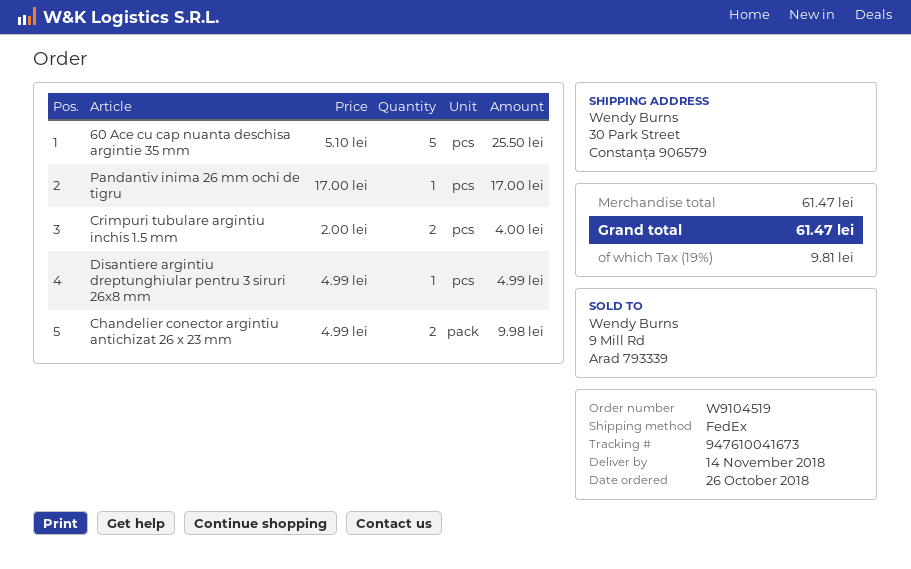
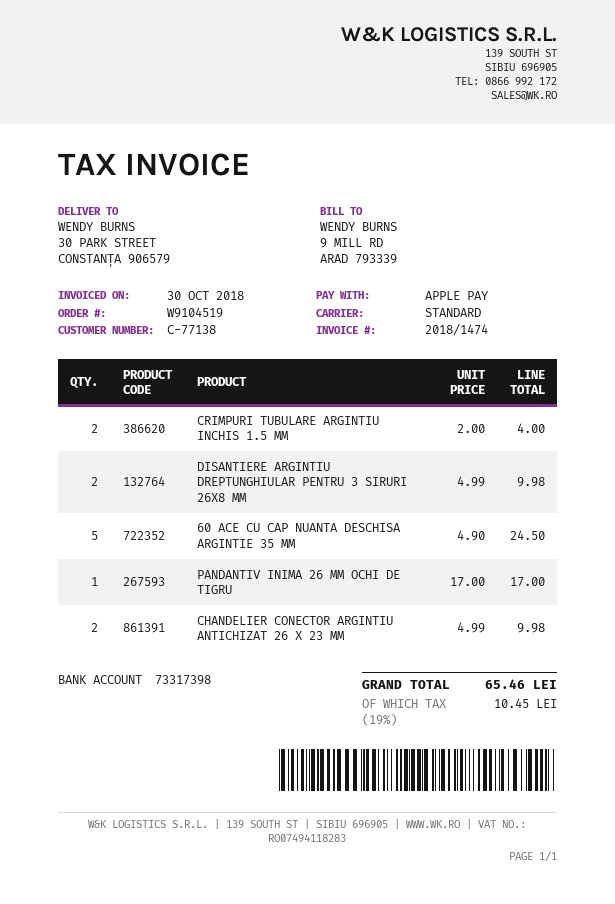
shipping method: FedEx -> standard
60 Ace cu cap nuanta deschisa argintie 35 mm: 5 x 5.10 = 25.50 -> 5 x 4.90 = 24.50
Disantiere argintiu dreptunghiular pentru 3 siruri 26x8 mm: 1 x 4.99 = 4.99 -> 2 x 4.99 = 9.98
tax: 19% = 9.81 -> 19% = 10.45
total: 61.47 -> 65.46

